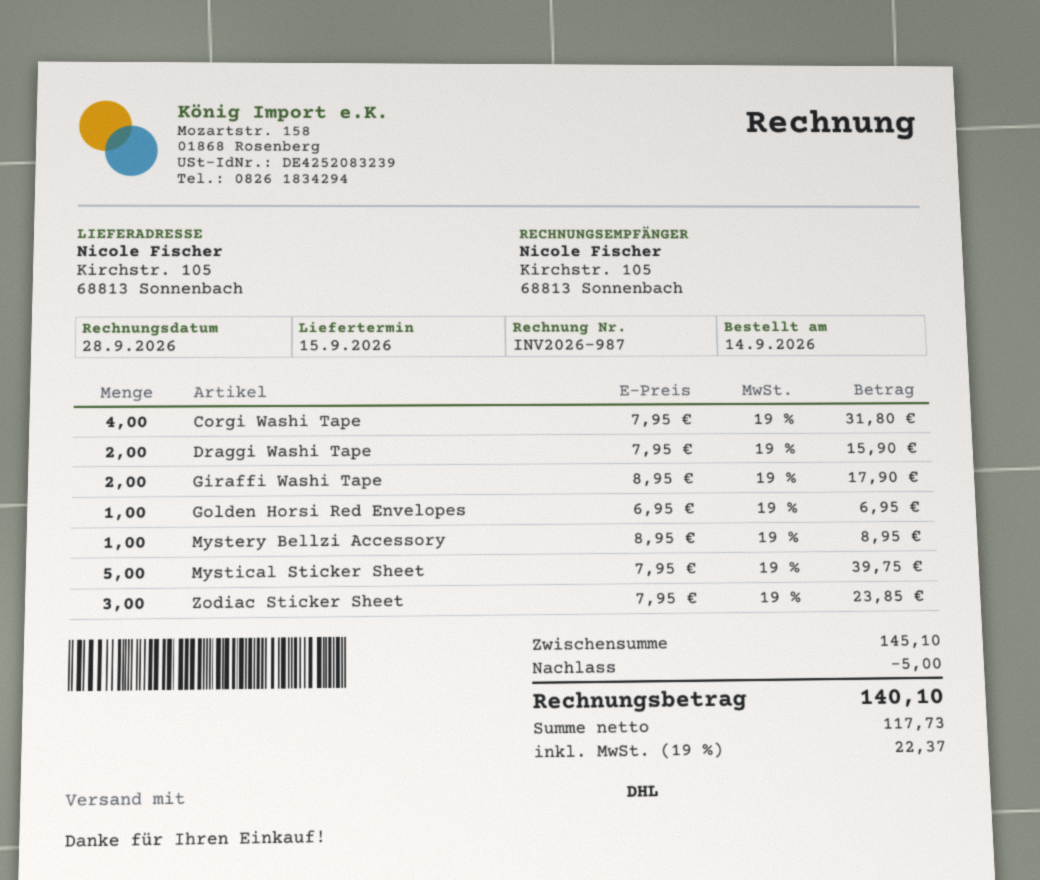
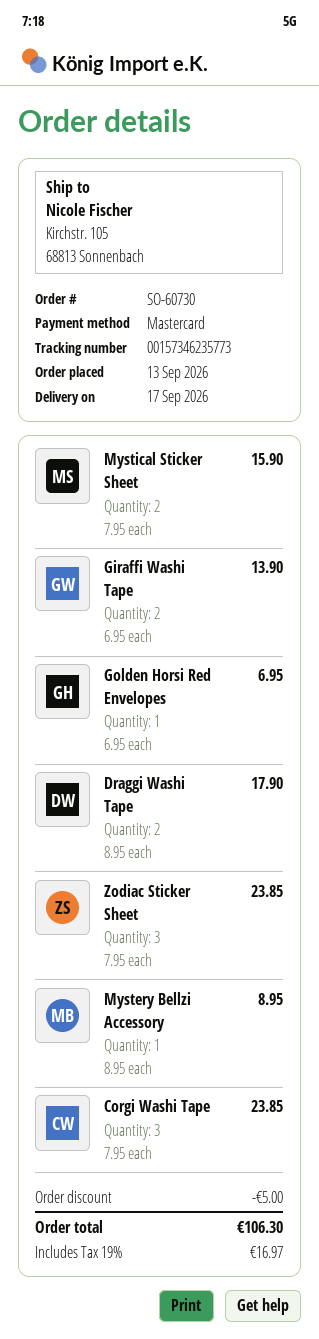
order date: 2026-09-14 -> 2026-09-13
delivery date: 2026-09-15 -> 2026-09-17
Corgi Washi Tape: 4 x 7.95 = 31.80 -> 3 x 7.95 = 23.85
Draggi Washi Tape: 2 x 7.95 = 15.90 -> 2 x 8.95 = 17.90
Giraffi Washi Tape: 2 x 8.95 = 17.90 -> 2 x 6.95 = 13.90
Mystical Sticker Sheet: 5 x 7.95 = 39.75 -> 2 x 7.95 = 15.90
tax: 19% = 22.37 -> 19% = 16.97
total: 140.10 -> 106.30

